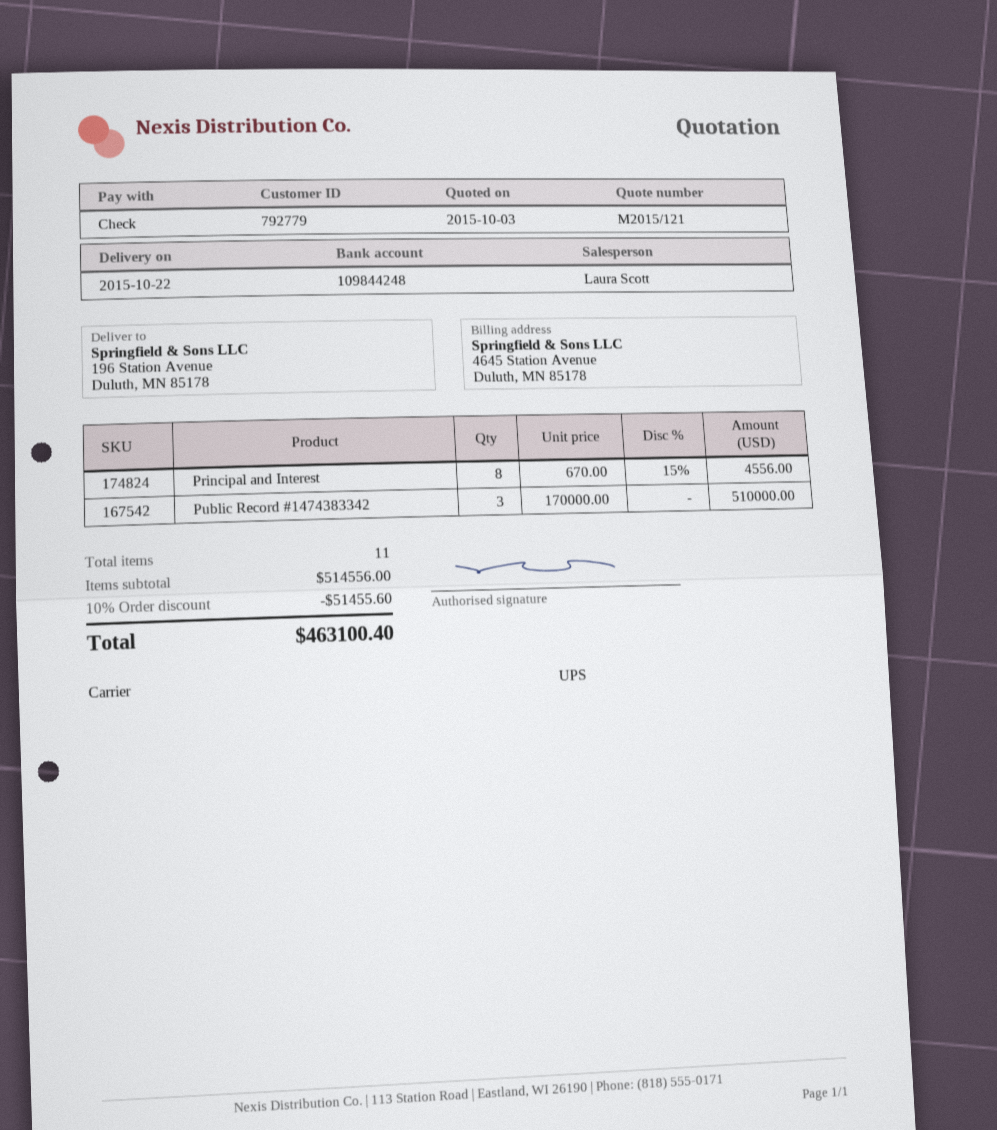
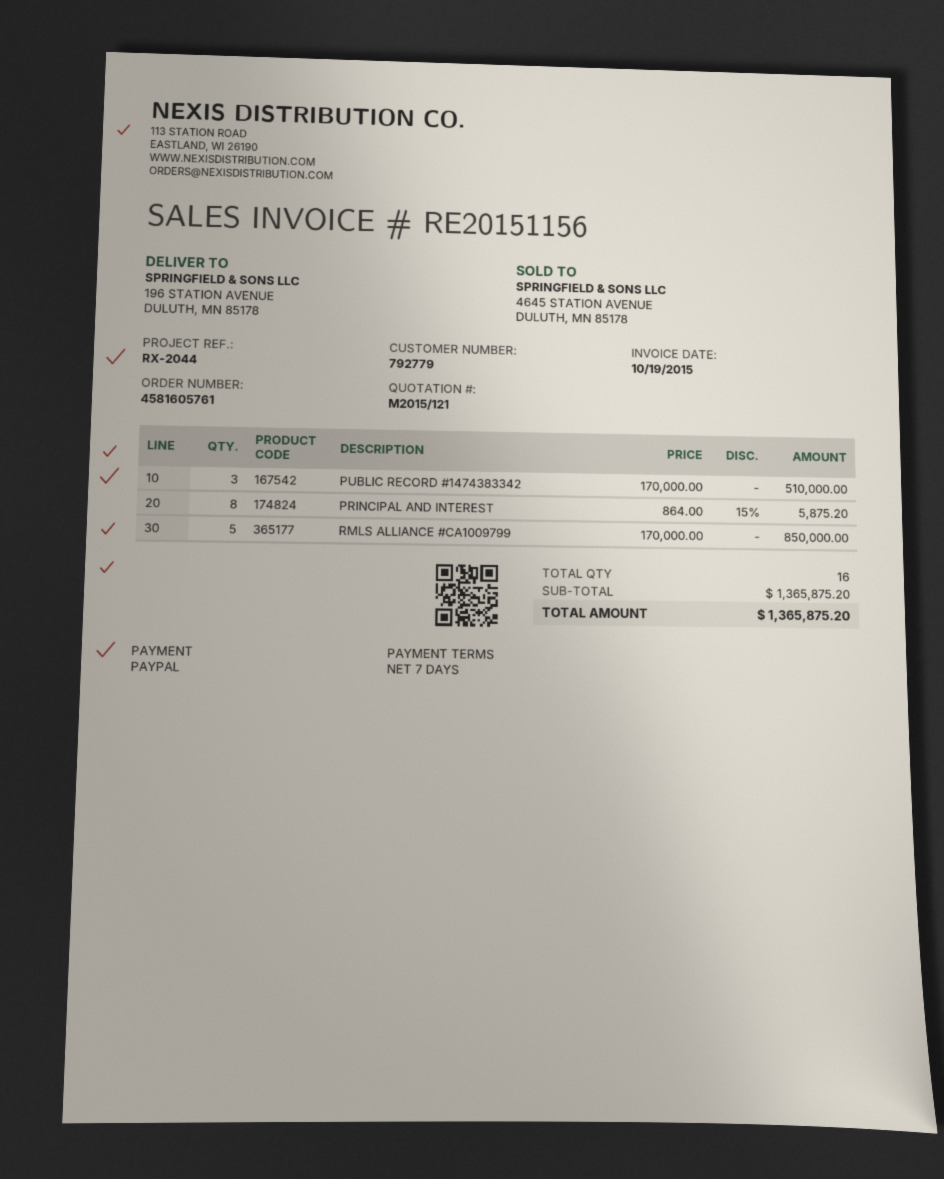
payment method: cheque -> PayPal
Principal and Interest: 8 x 670.00 - 15% = 4556.00 -> 8 x 864.00 - 15% = 5875.20
RMLS ALLIANCE #CA1009799: none -> 5 x 170000.00 = 850000.00
total quantity: 11 -> 16
subtotal: 514556.00 -> 1365875.20
discount: 10% = 51455.60 -> none
total: 463100.40 -> 1365875.20

